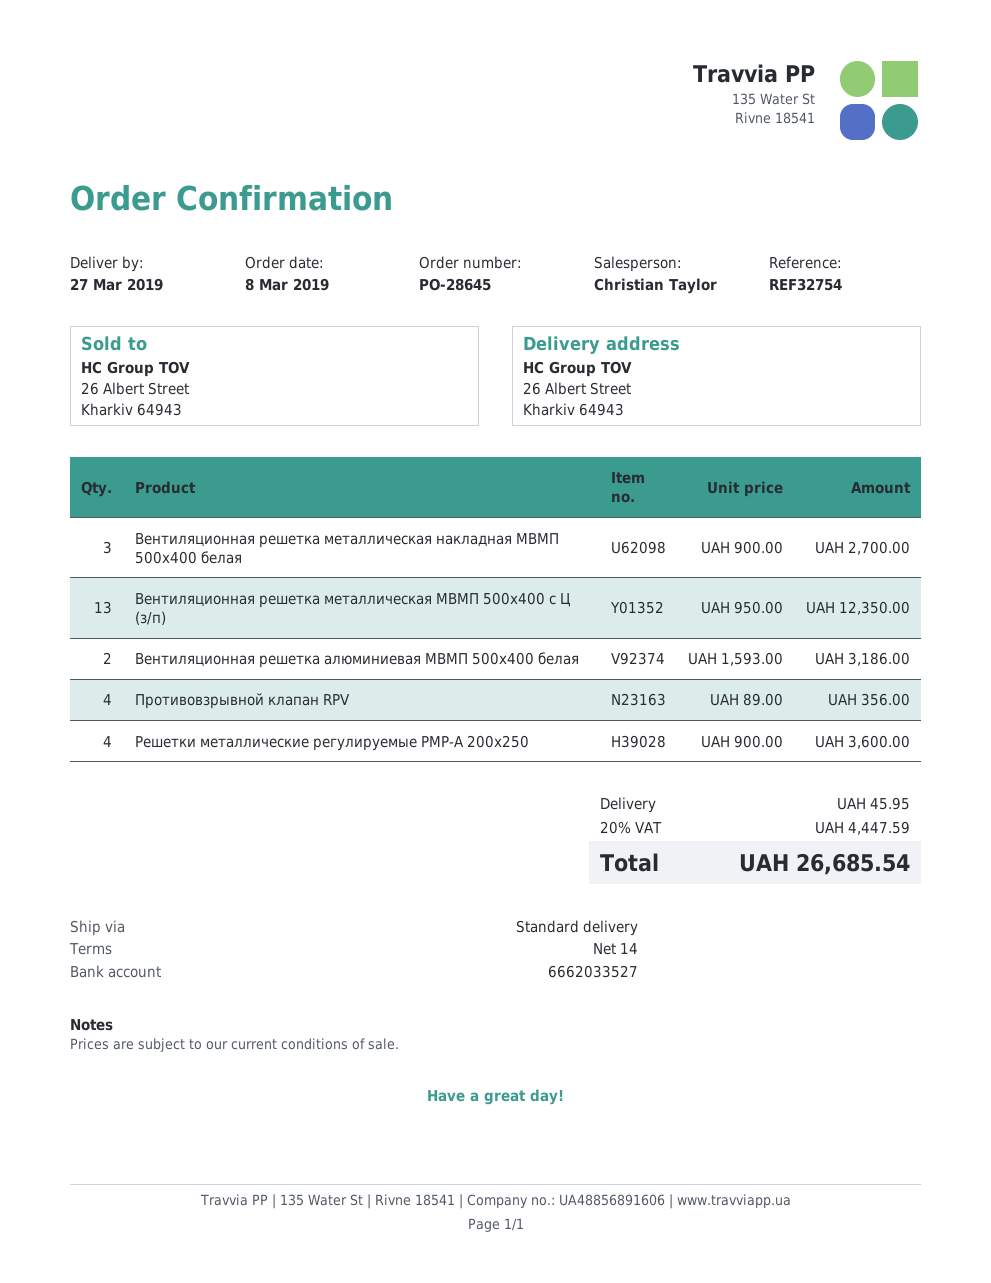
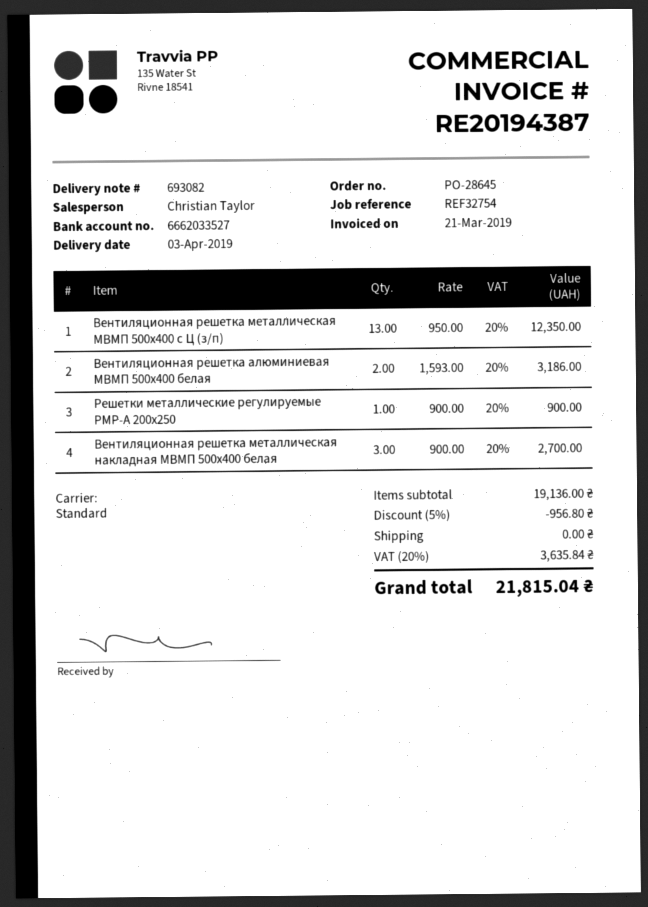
delivery date: 2019-03-27 -> 2019-04-03
Противовзрывной клапан RPV: 4 x 89.00 = 356.00 -> none
Решетки металлические регулируемые РМР-А 200х250: 4 x 900.00 = 3600.00 -> 1 x 900.00 = 900.00
discount: none -> 5% = 956.80
shipping: 45.95 -> 0.00
tax: 20% = 4447.59 -> 20% = 3635.84
total: 26685.54 -> 21815.04

